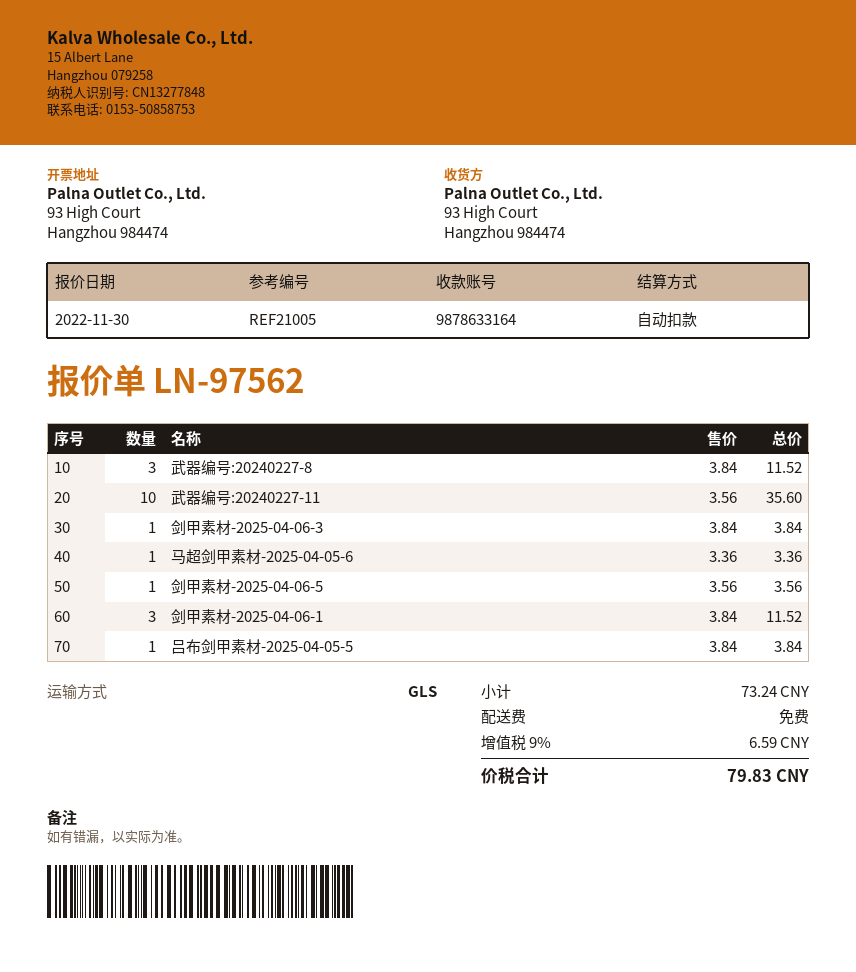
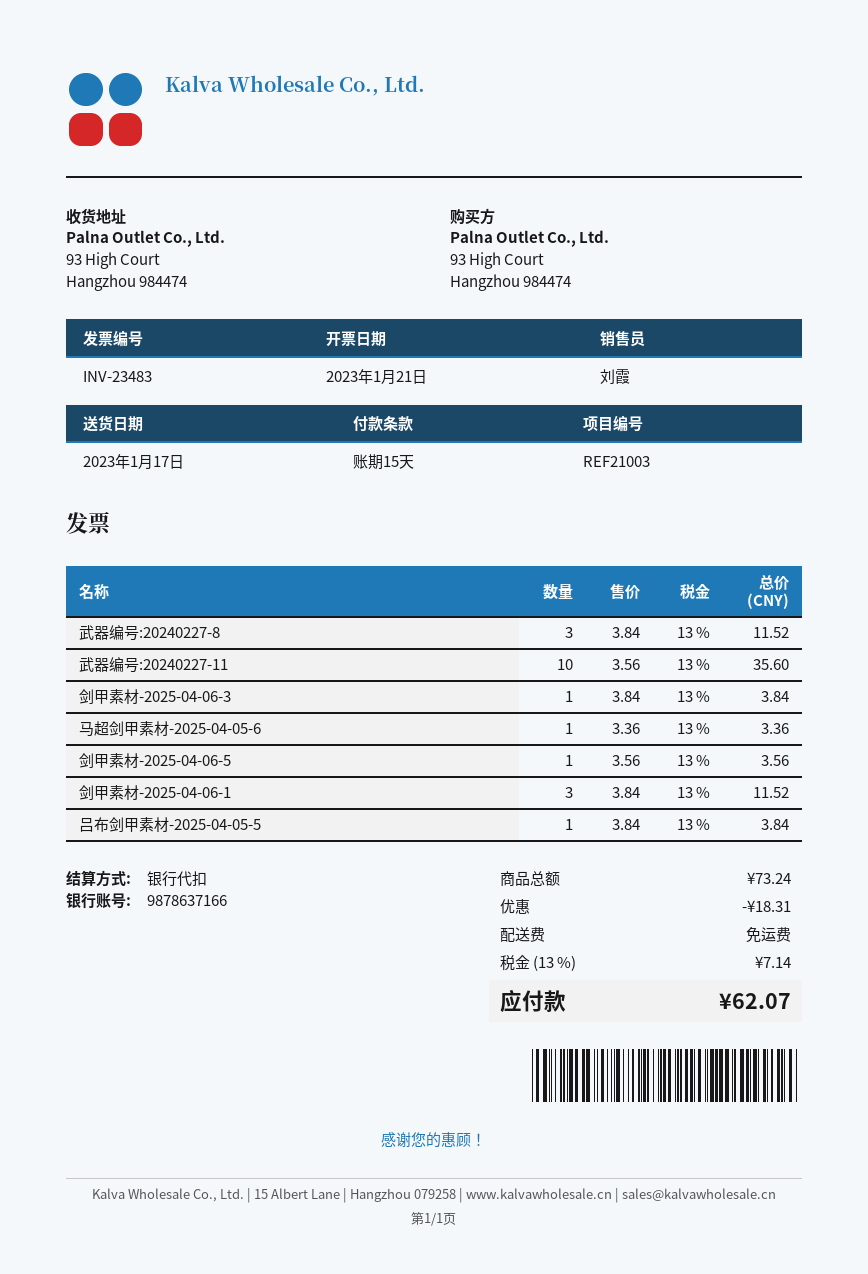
reference: REF21005 -> REF21003
bank account: 9878633164 -> 9878637166
discount: none -> 18.31
tax: 9% = 6.59 -> 13% = 7.14
total: 79.83 -> 62.07

